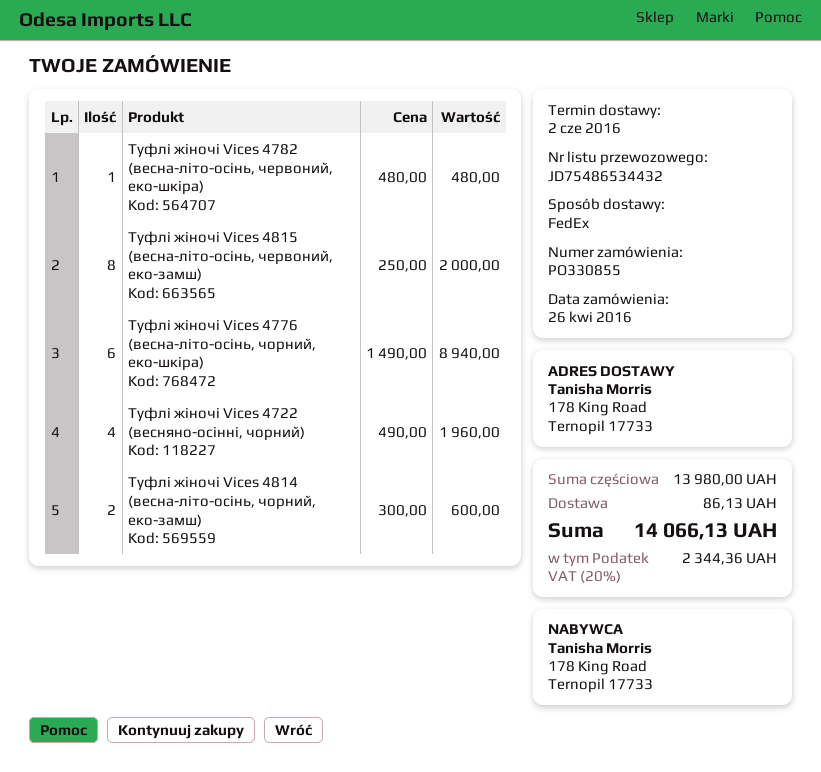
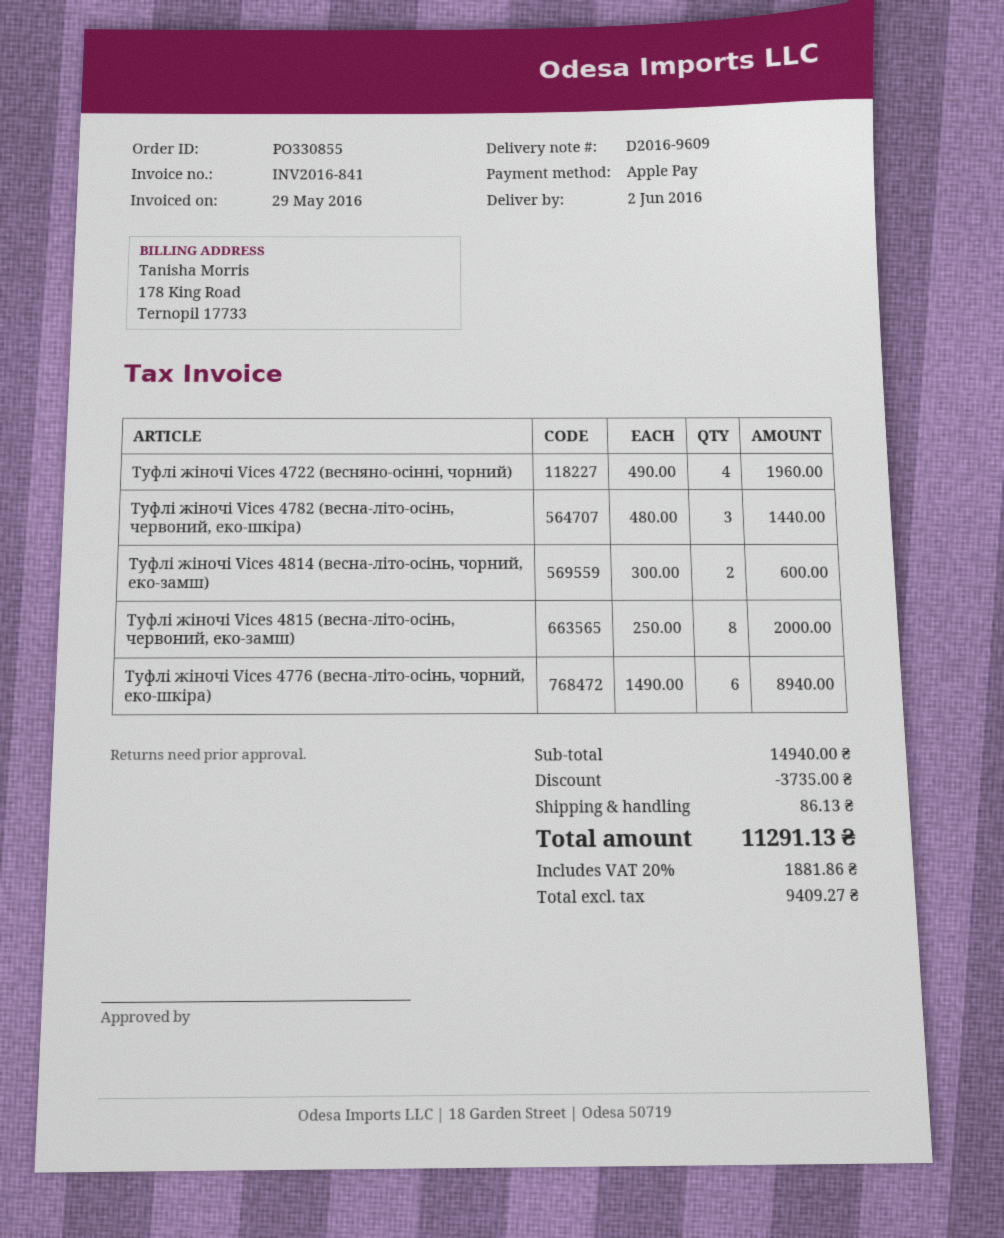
Туфлі жіночі Vices 4782 (весна-літо-осінь, червоний, еко-шкіра): 1 x 480.00 = 480.00 -> 3 x 480.00 = 1440.00
subtotal: 13980.00 -> 14940.00
discount: none -> 3735.00
tax: 20% = 2344.36 -> 20% = 1881.86
total: 14066.13 -> 11291.13

